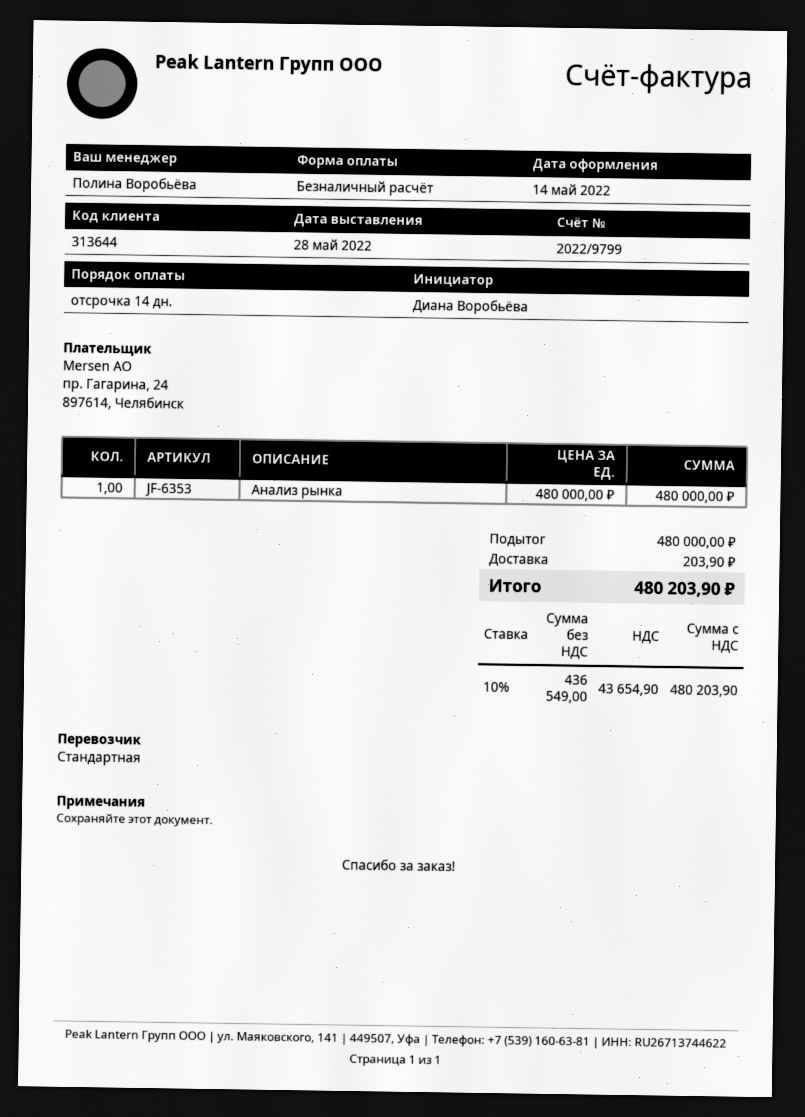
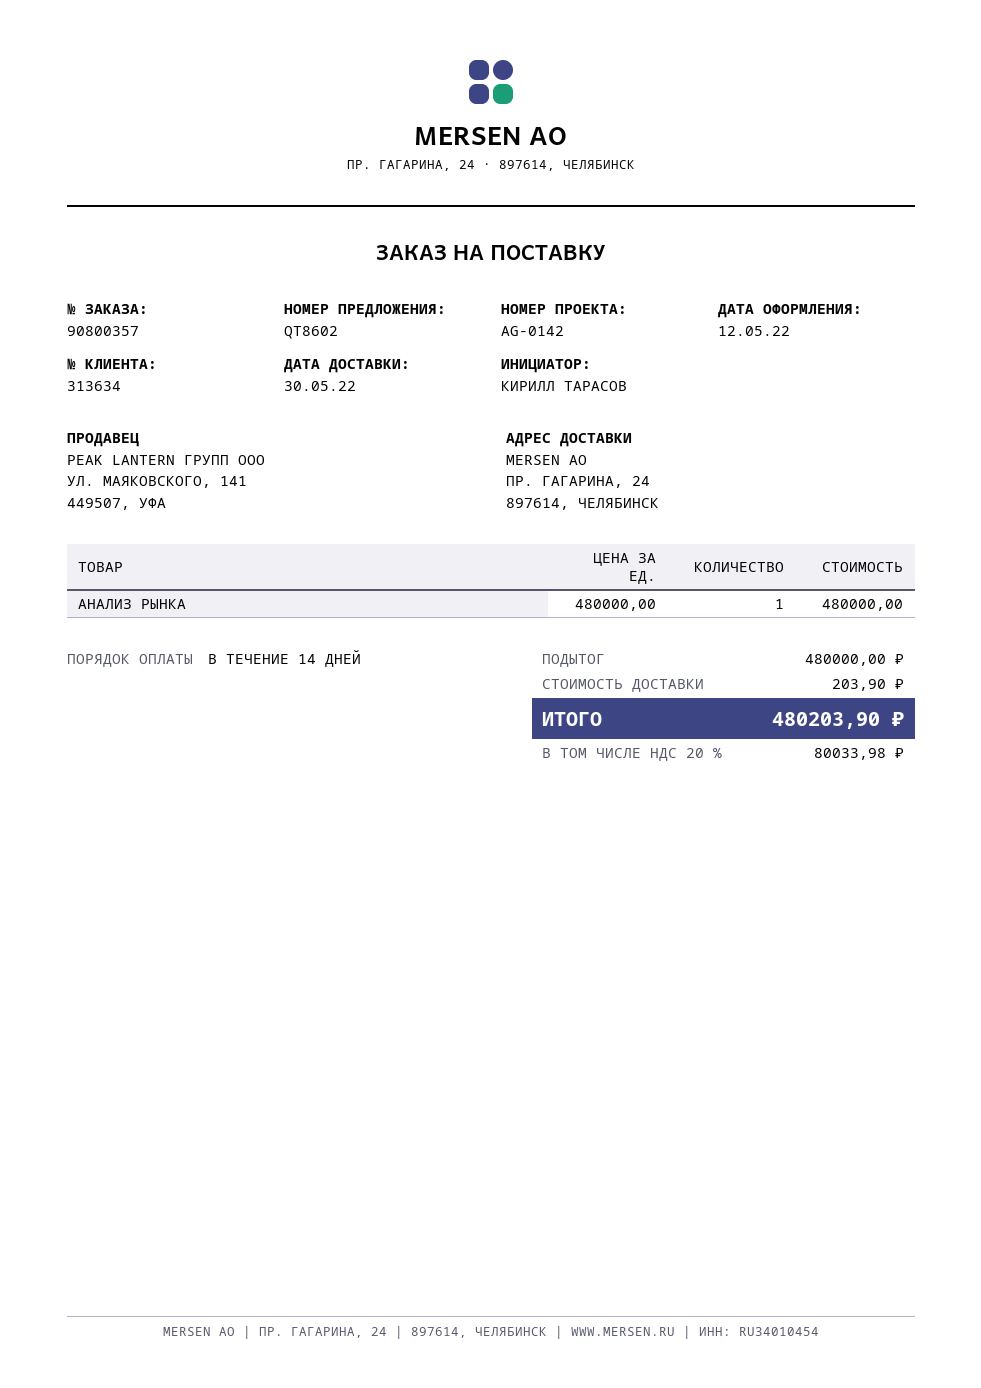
order date: 2022-05-14 -> 2022-05-12
customer number: 313644 -> 313634
ordered by: Диана Воробьёва -> КИРИЛЛ ТАРАСОВ
tax: 10% = 43654.90 -> 20% = 80033.98

